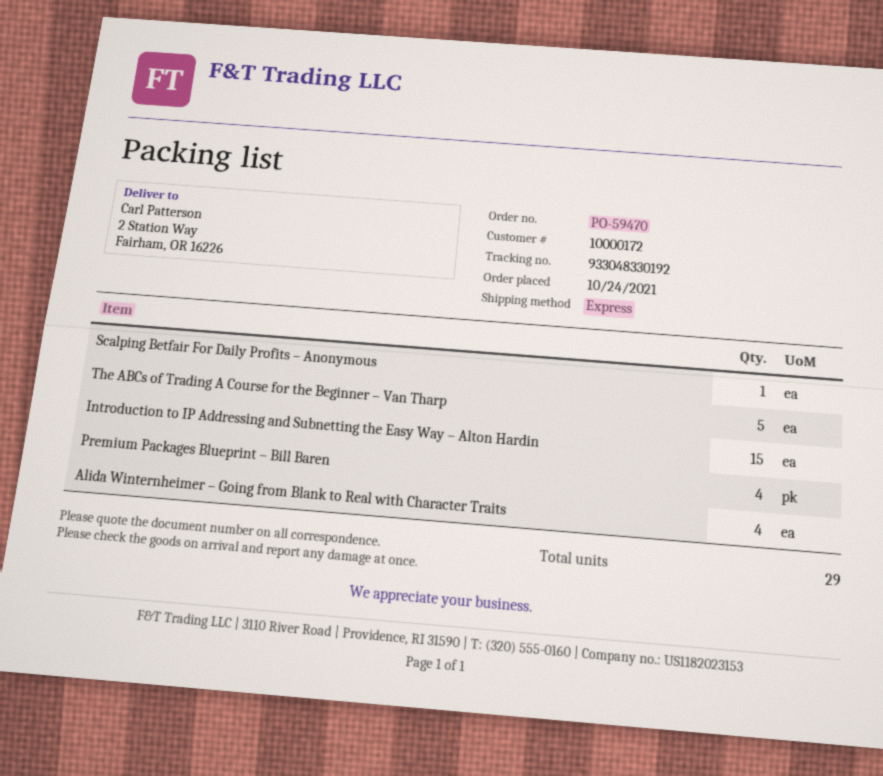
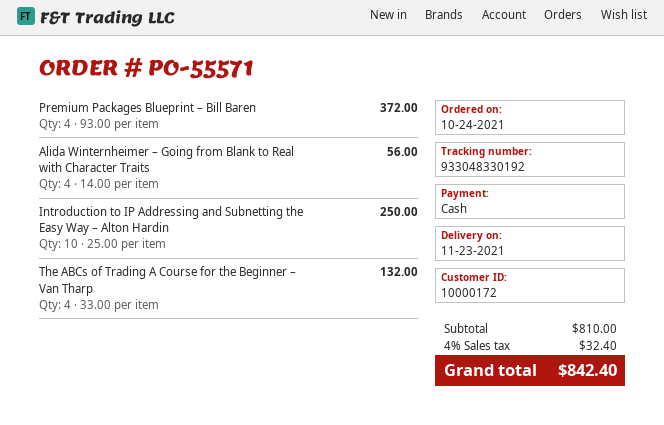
order number: PO-59470 -> PO-55571
Scalping Betfair For Daily Profits – Anonymous: 1 -> none
The ABCs of Trading A Course for the Beginner – Van Tharp: 5 -> 4
Introduction to IP Addressing and Subnetting the Easy Way – Alton Hardin: 15 -> 10

